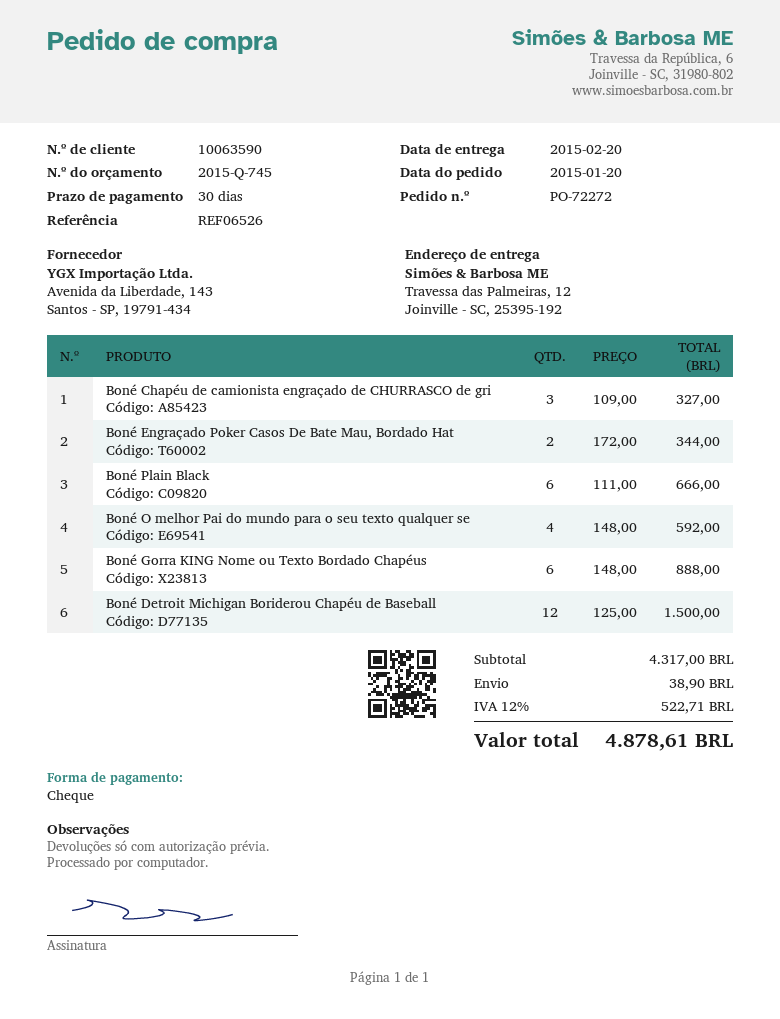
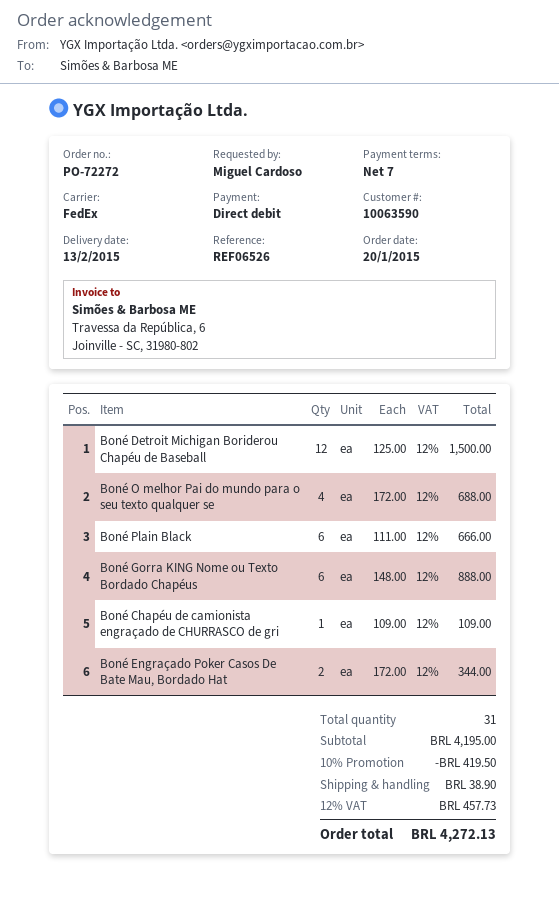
delivery date: 2015-02-20 -> 2015-02-13
payment terms: 30 days -> 7 days
payment method: cheque -> direct debit
Boné Chapéu de camionista engraçado de CHURRASCO de gri: 3 x 109.00 = 327.00 -> 1 x 109.00 = 109.00
Boné O melhor Pai do mundo para o seu texto qualquer se: 4 x 148.00 = 592.00 -> 4 x 172.00 = 688.00
subtotal: 4317.00 -> 4195.00
discount: none -> 10% = 419.50
tax: 12% = 522.71 -> 12% = 457.73
total: 4878.61 -> 4272.13

